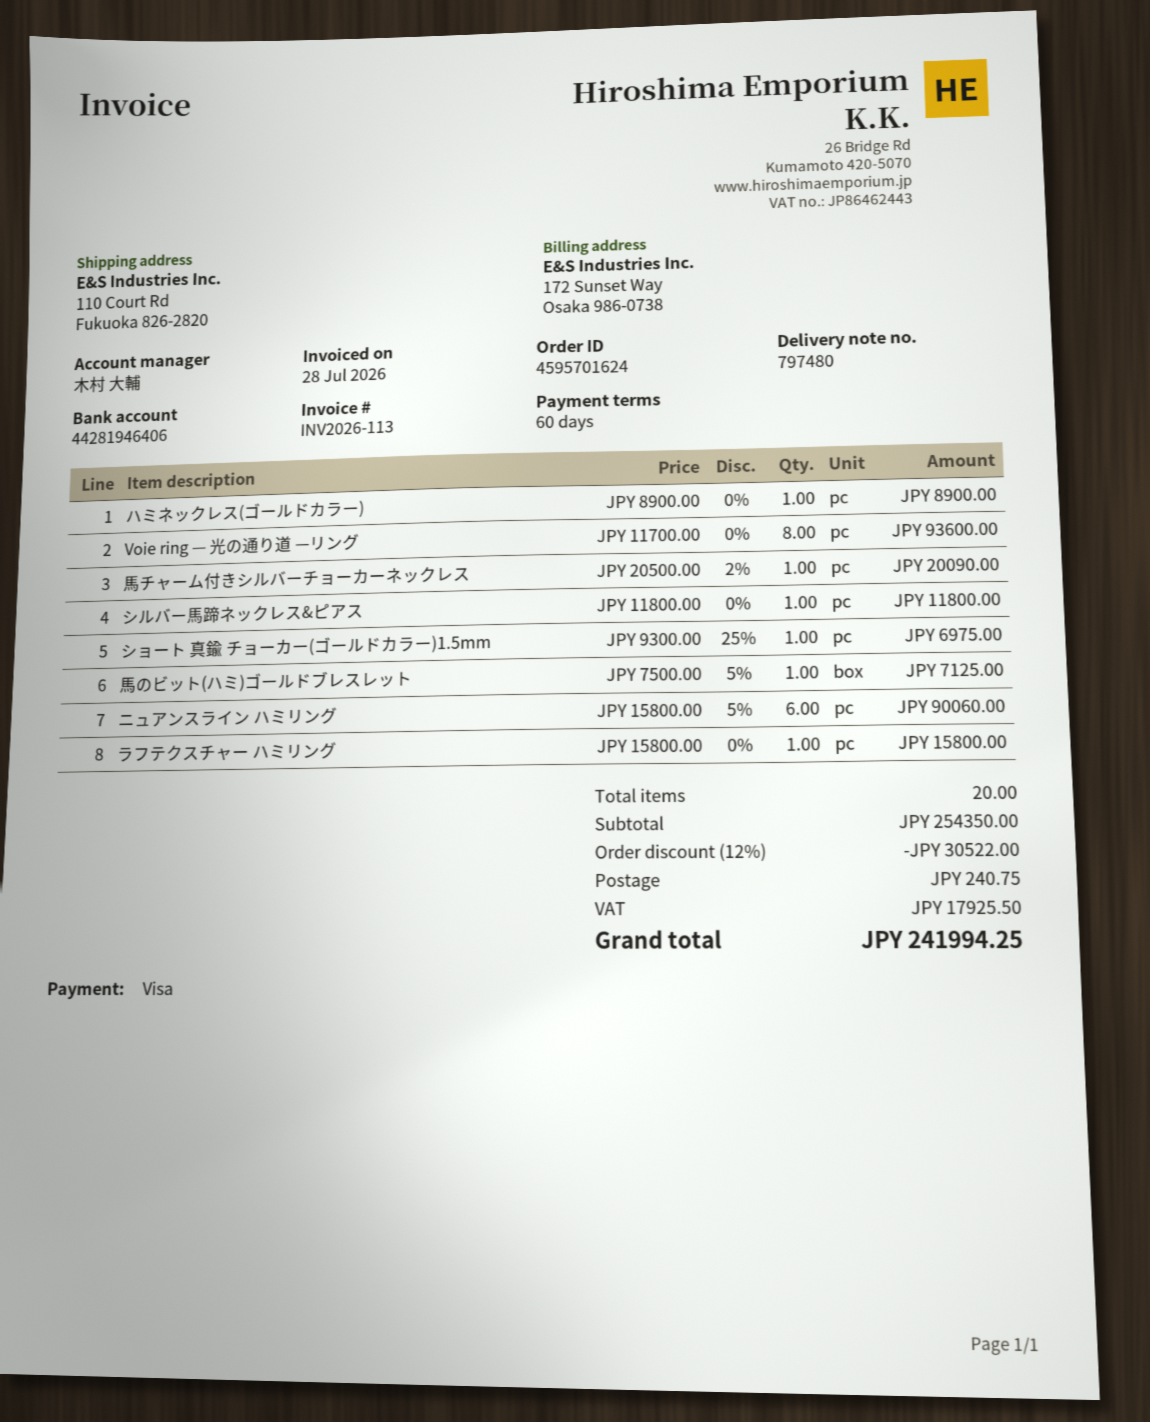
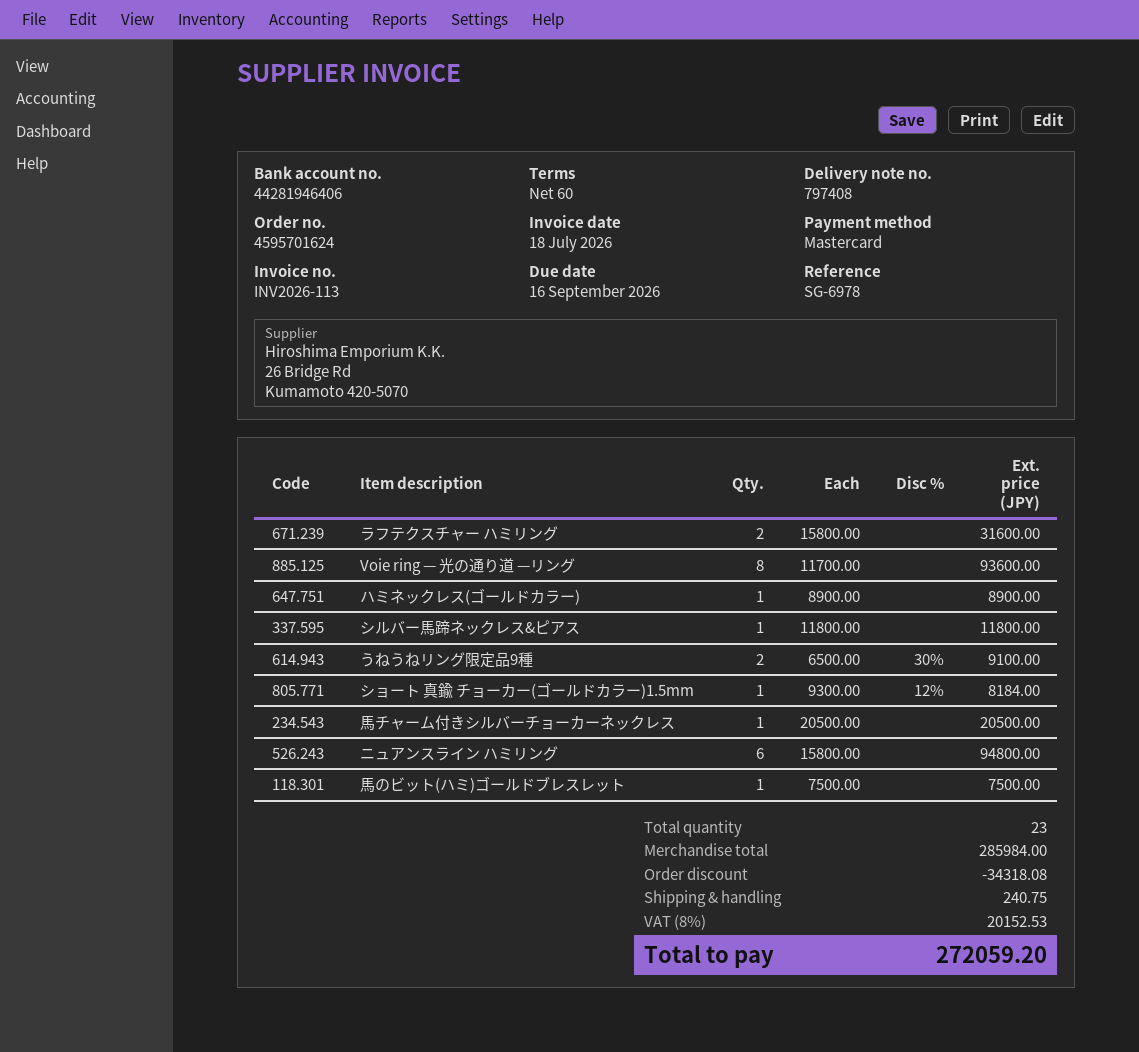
delivery note number: 797480 -> 797408
invoice date: 2026-07-28 -> 2026-07-18
payment method: Visa -> Mastercard
馬チャーム付きシルバーチョーカーネックレス: 1 x 20500.00 - 2% = 20090.00 -> 1 x 20500.00 = 20500.00
ショート 真鍮 チョーカー(ゴールドカラー)1.5mm: 1 x 9300.00 - 25% = 6975.00 -> 1 x 9300.00 - 12% = 8184.00
馬のビット(ハミ)ゴールドブレスレット: 1 x 7500.00 - 5% = 7125.00 -> 1 x 7500.00 = 7500.00
ニュアンスライン ハミリング: 6 x 15800.00 - 5% = 90060.00 -> 6 x 15800.00 = 94800.00
ラフテクスチャー ハミリング: 1 x 15800.00 = 15800.00 -> 2 x 15800.00 = 31600.00
うねうねリング限定品9種: none -> 2 x 6500.00 - 30% = 9100.00
total quantity: 20 -> 23
subtotal: 254350.00 -> 285984.00
discount: 30522.00 -> 34318.08
tax: 17925.50 -> 20152.53
total: 241994.25 -> 272059.20

